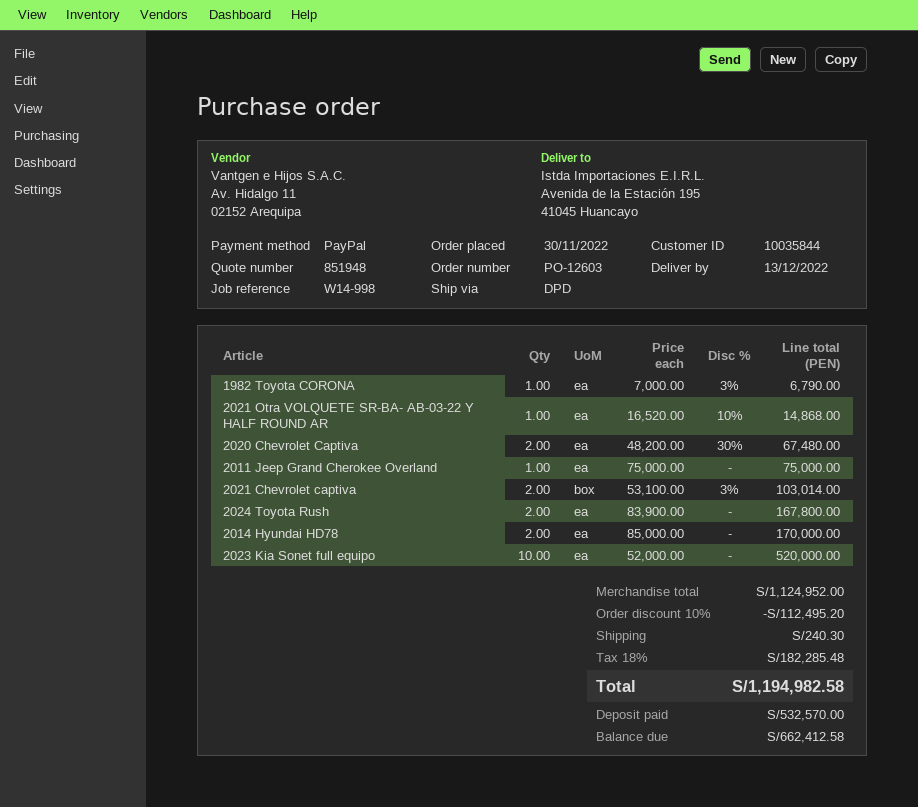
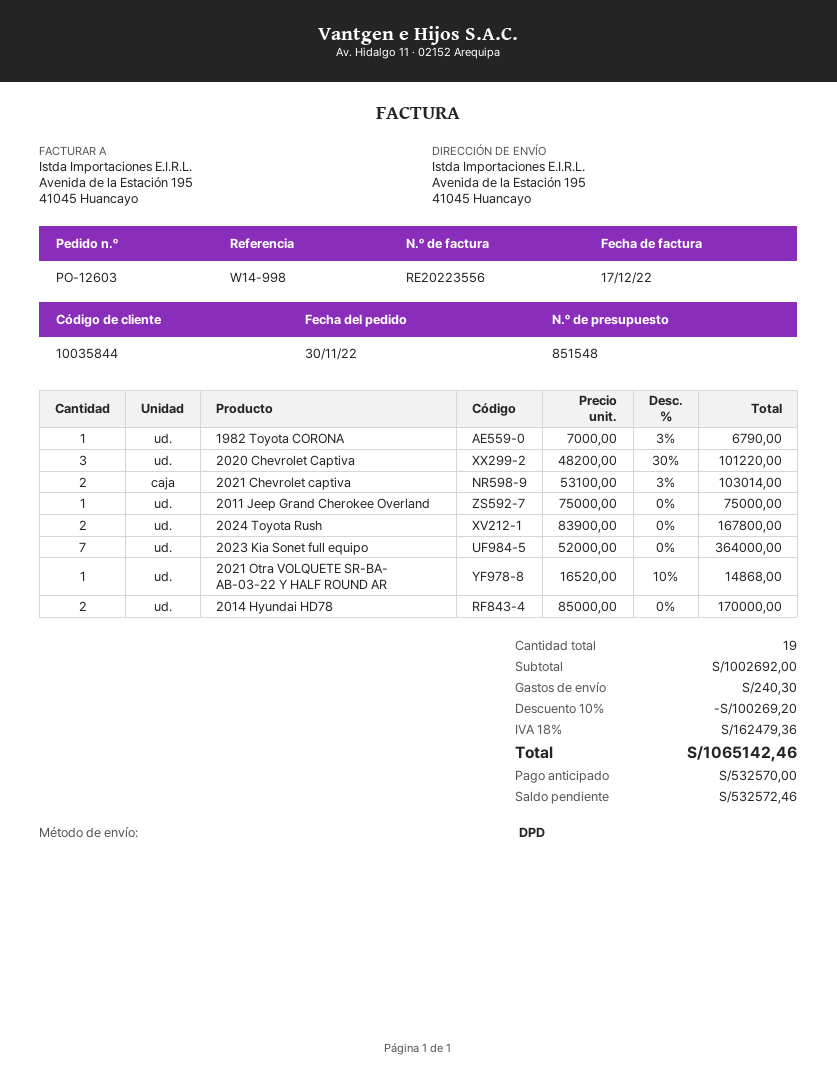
quote number: 851948 -> 851548
2020 Chevrolet Captiva: 2 x 48200.00 - 30% = 67480.00 -> 3 x 48200.00 - 30% = 101220.00
2023 Kia Sonet full equipo: 10 x 52000.00 = 520000.00 -> 7 x 52000.00 = 364000.00
subtotal: 1124952.00 -> 1002692.00
discount: 10% = 112495.20 -> 10% = 100269.20
tax: 18% = 182285.48 -> 18% = 162479.36
total: 1194982.58 -> 1065142.46
balance: 662412.58 -> 532572.46

